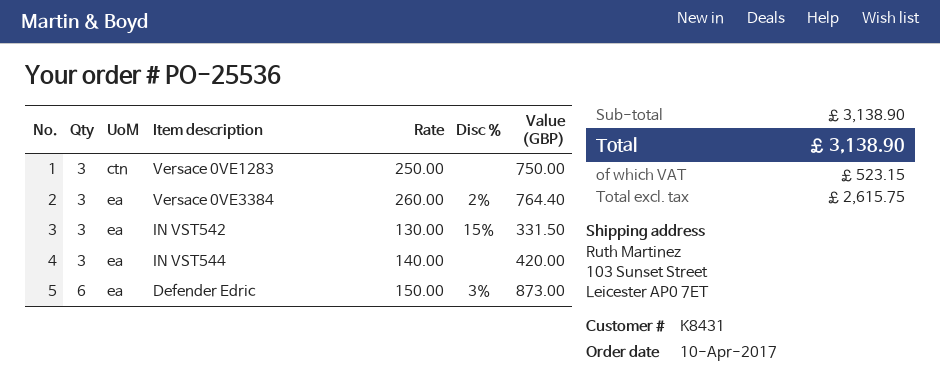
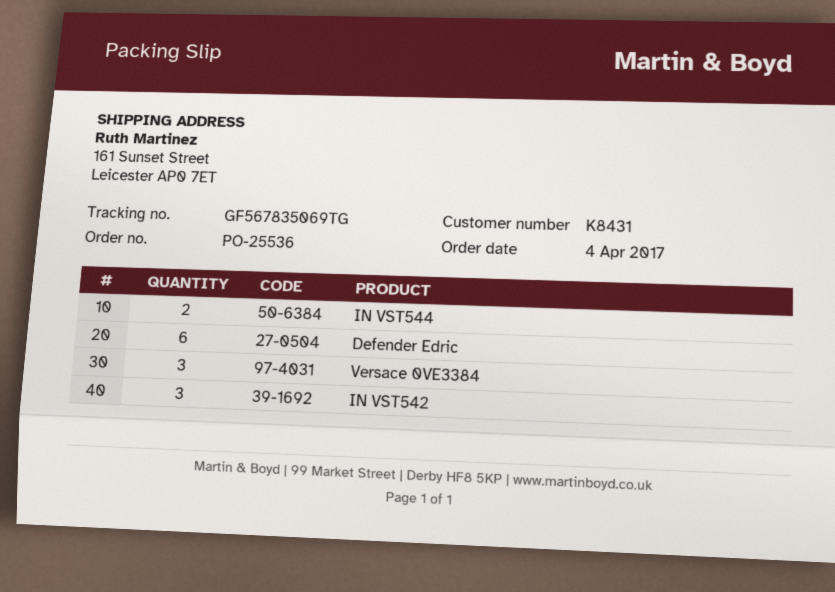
order date: 2017-04-10 -> 2017-04-04
ship to: 103 Sunset Street, Leicester AP0 7ET -> 161 Sunset Street, Leicester AP0 7ET
Versace 0VE1283: 3 -> none
IN VST544: 3 -> 2

